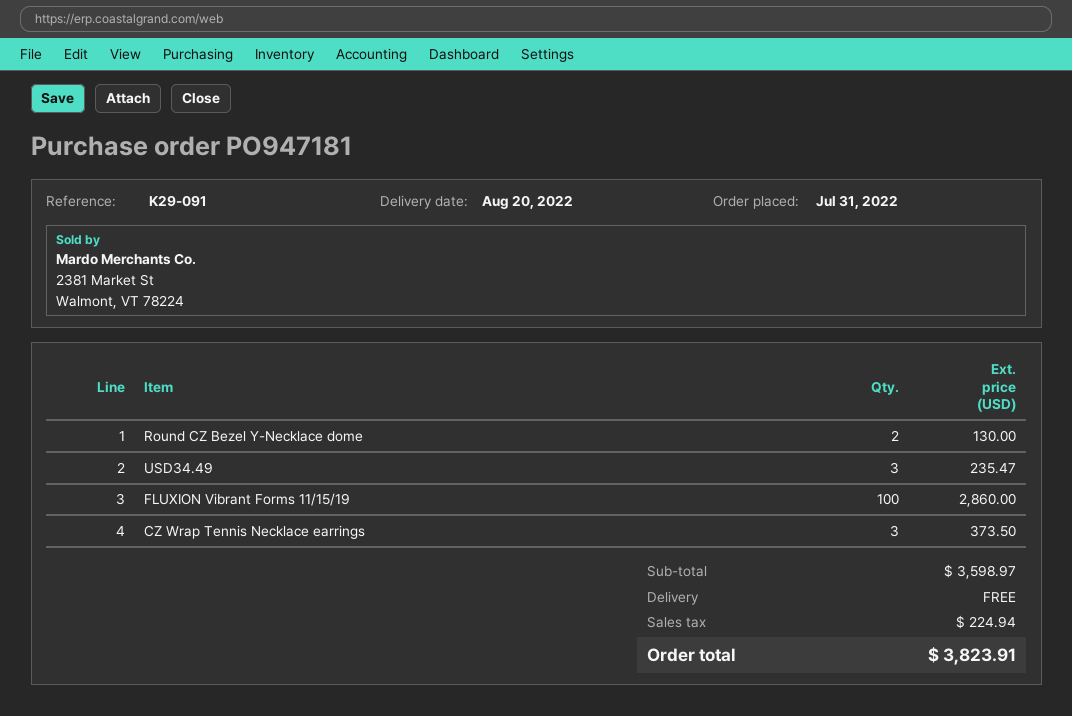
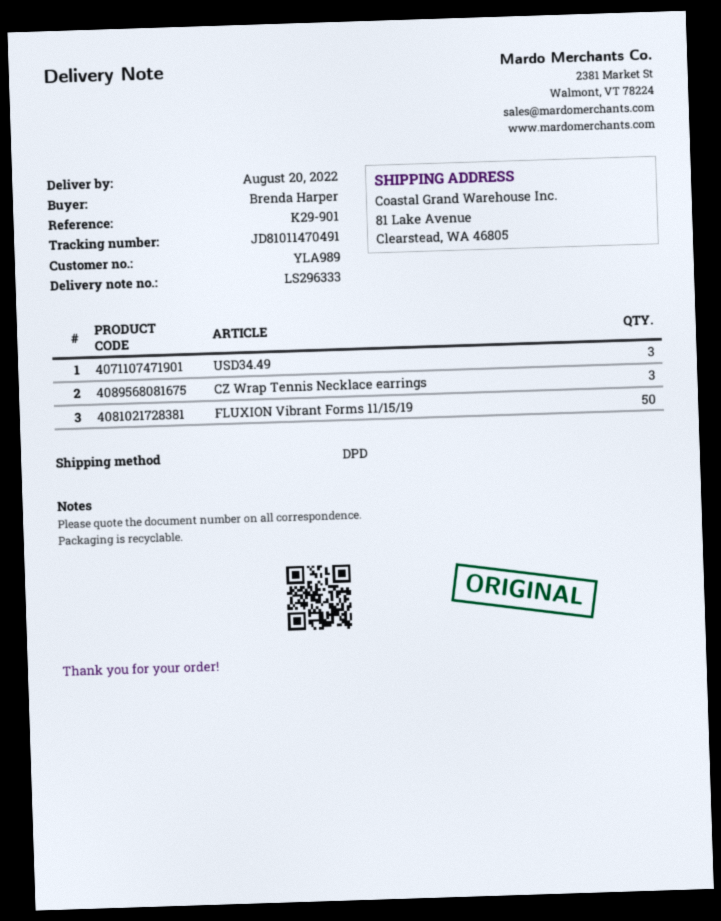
reference: K29-091 -> K29-901
Round CZ Bezel Y-Necklace dome: 2 -> none
FLUXION Vibrant Forms 11/15/19: 100 -> 50

